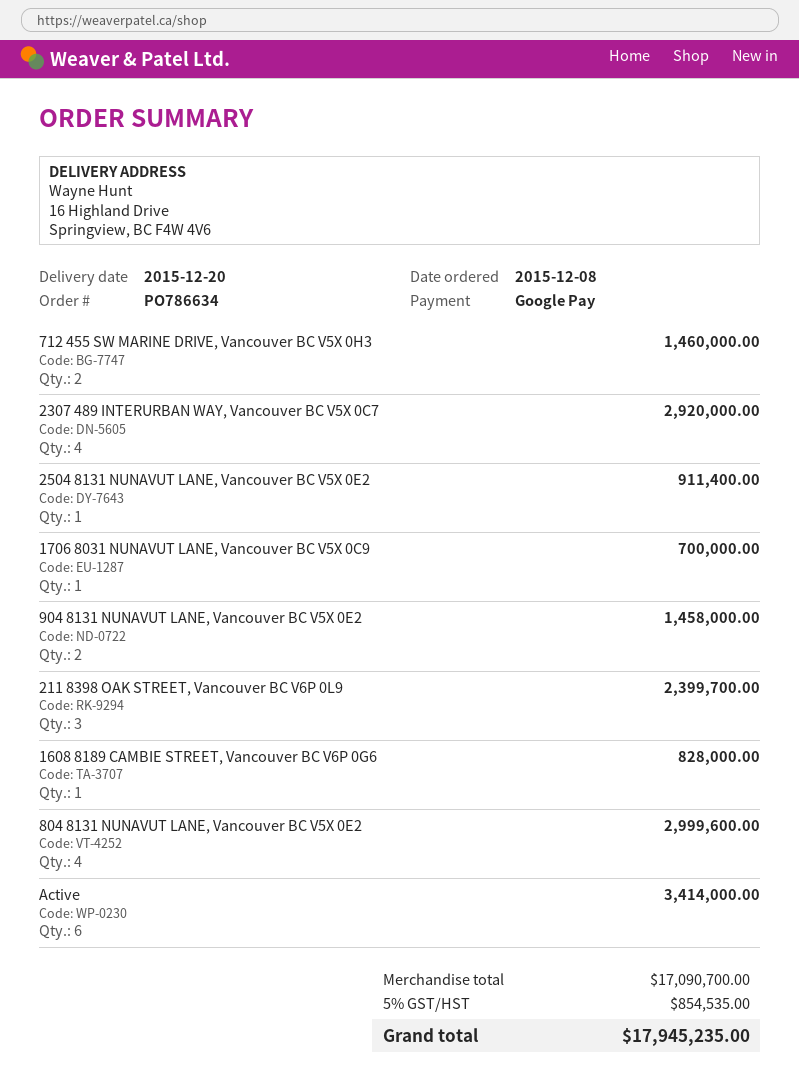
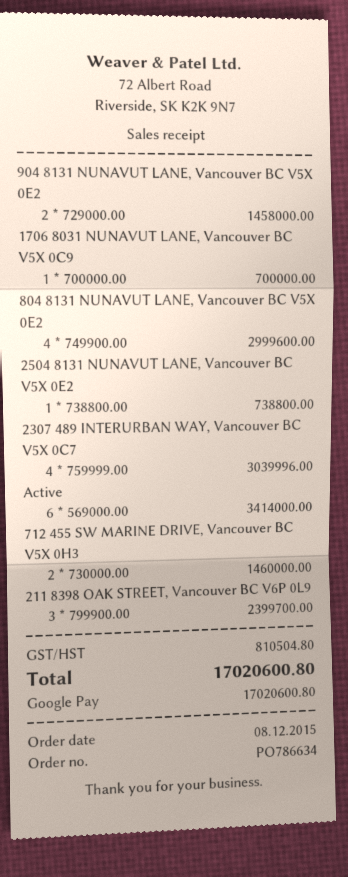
2307 489 INTERURBAN WAY, Vancouver BC V5X 0C7: 4 for 2920000.00 -> 4 for 3039996.00
2504 8131 NUNAVUT LANE, Vancouver BC V5X 0E2: 1 for 911400.00 -> 1 for 738800.00
1608 8189 CAMBIE STREET, Vancouver BC V6P 0G6: 1 for 828000.00 -> none
tax: 854535.00 -> 810504.80
total: 17945235.00 -> 17020600.80

